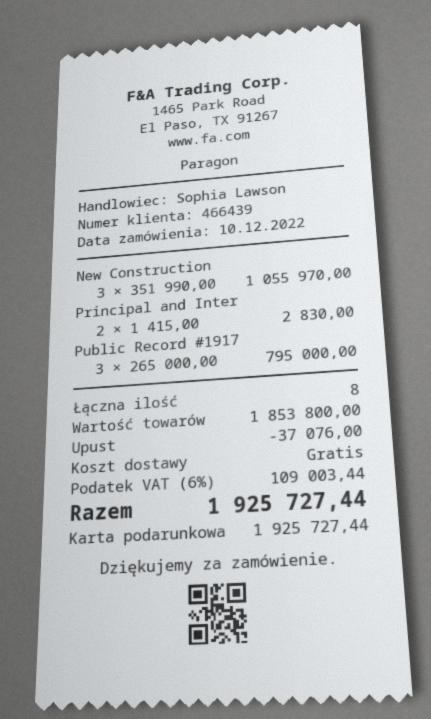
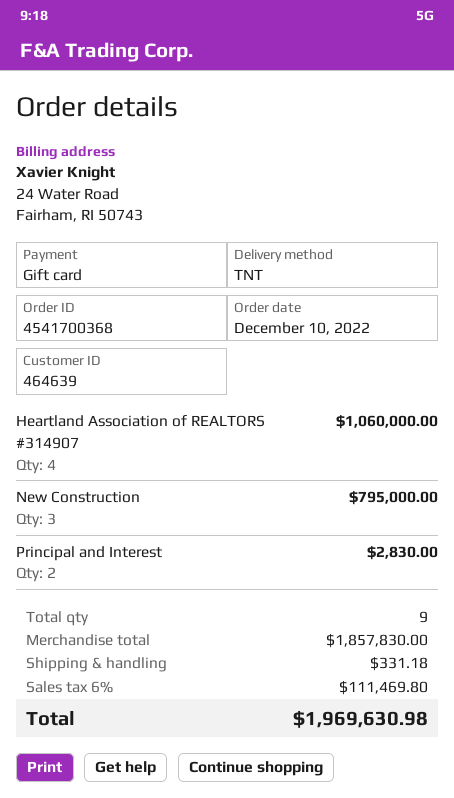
customer number: 466439 -> 464639
New Construction: 3 for 1055970.00 -> 3 for 795000.00
Public Record #1917: 3 for 795000.00 -> none
Heartland Association of REALTORS #314907: none -> 4 for 1060000.00
total quantity: 8 -> 9
subtotal: 1853800.00 -> 1857830.00
discount: 37076.00 -> none
shipping: 0.00 -> 331.18
tax: 6% = 109003.44 -> 6% = 111469.80
total: 1925727.44 -> 1969630.98

